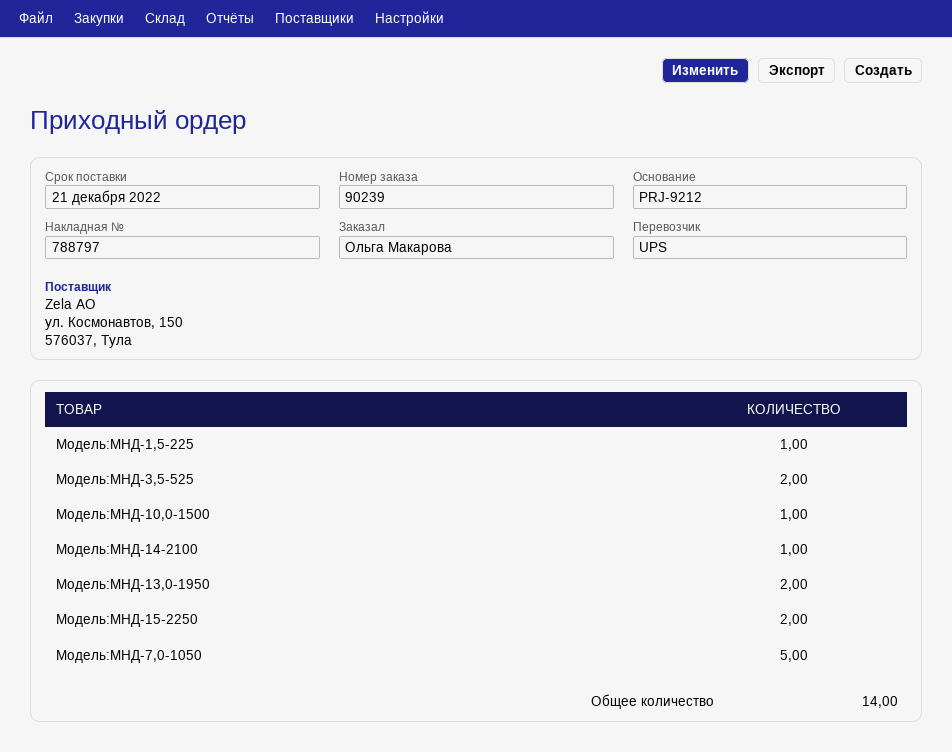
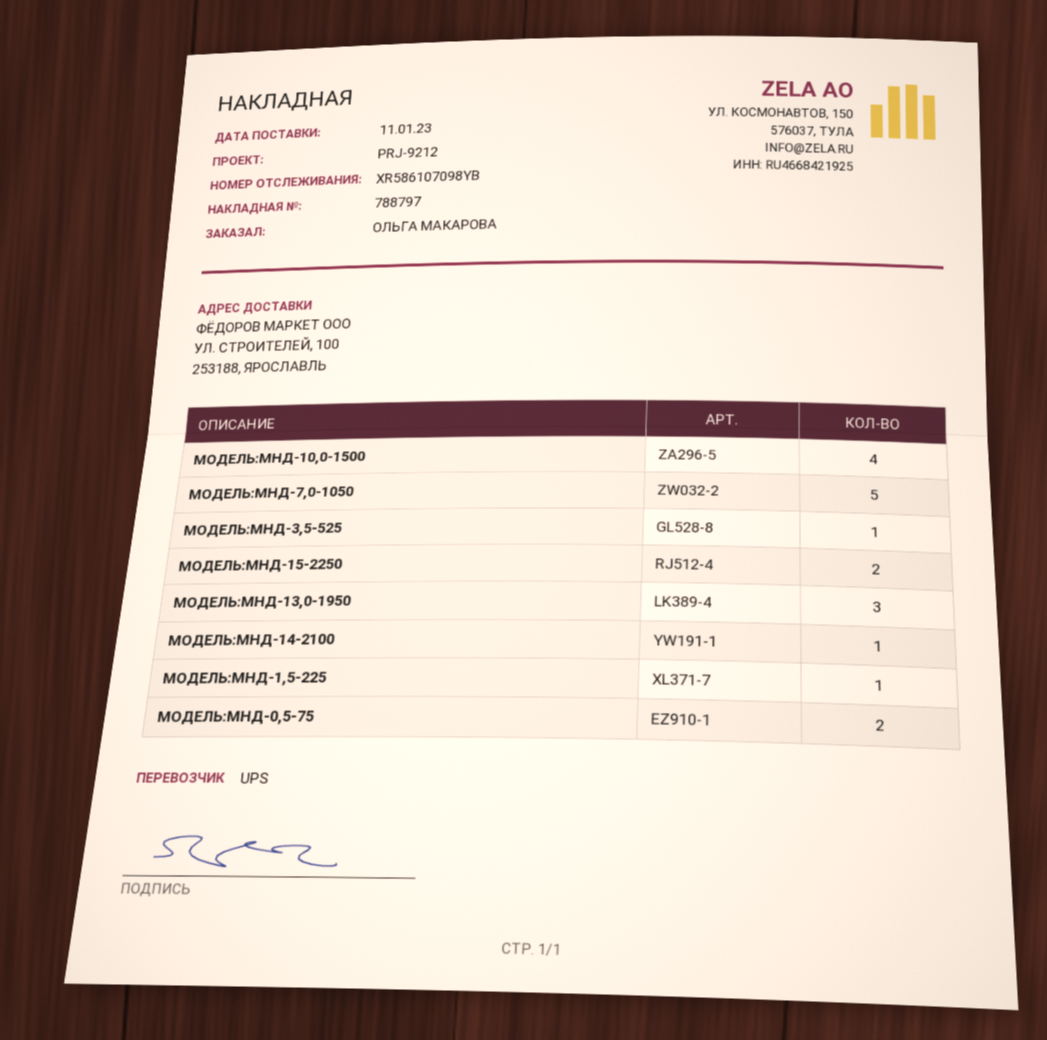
delivery date: 2022-12-21 -> 2023-01-11
Модель:МНД-3,5-525: 2 -> 1
Модель:МНД-10,0-1500: 1 -> 4
Модель:МНД-13,0-1950: 2 -> 3
МОДЕЛЬ:МНД-0,5-75: none -> 2

